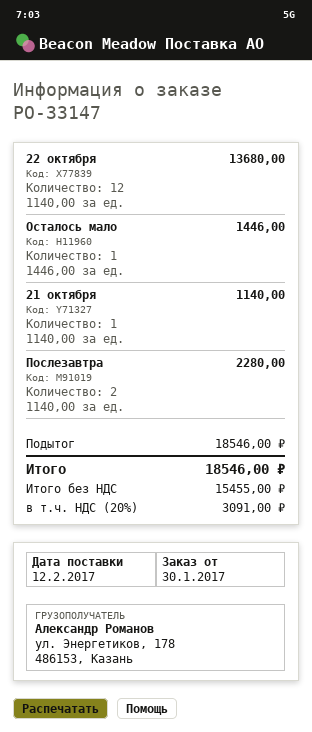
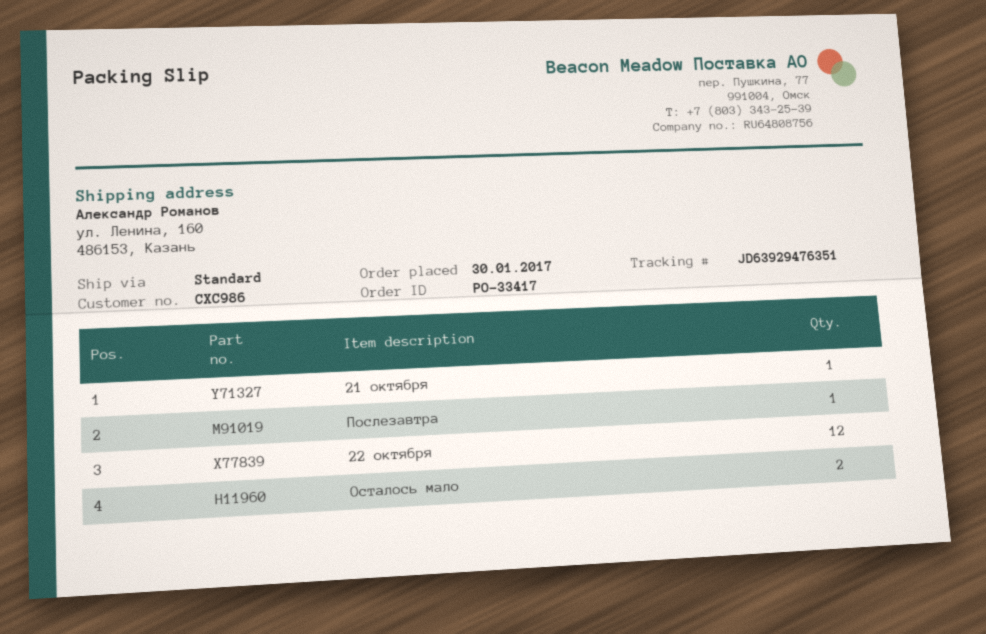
order number: PO-33147 -> PO-33417
ship to: ул. Энергетиков, 178, 486153, Казань -> ул. Ленина, 160, 486153, Казань
Осталось мало: 1 -> 2
Послезавтра: 2 -> 1

